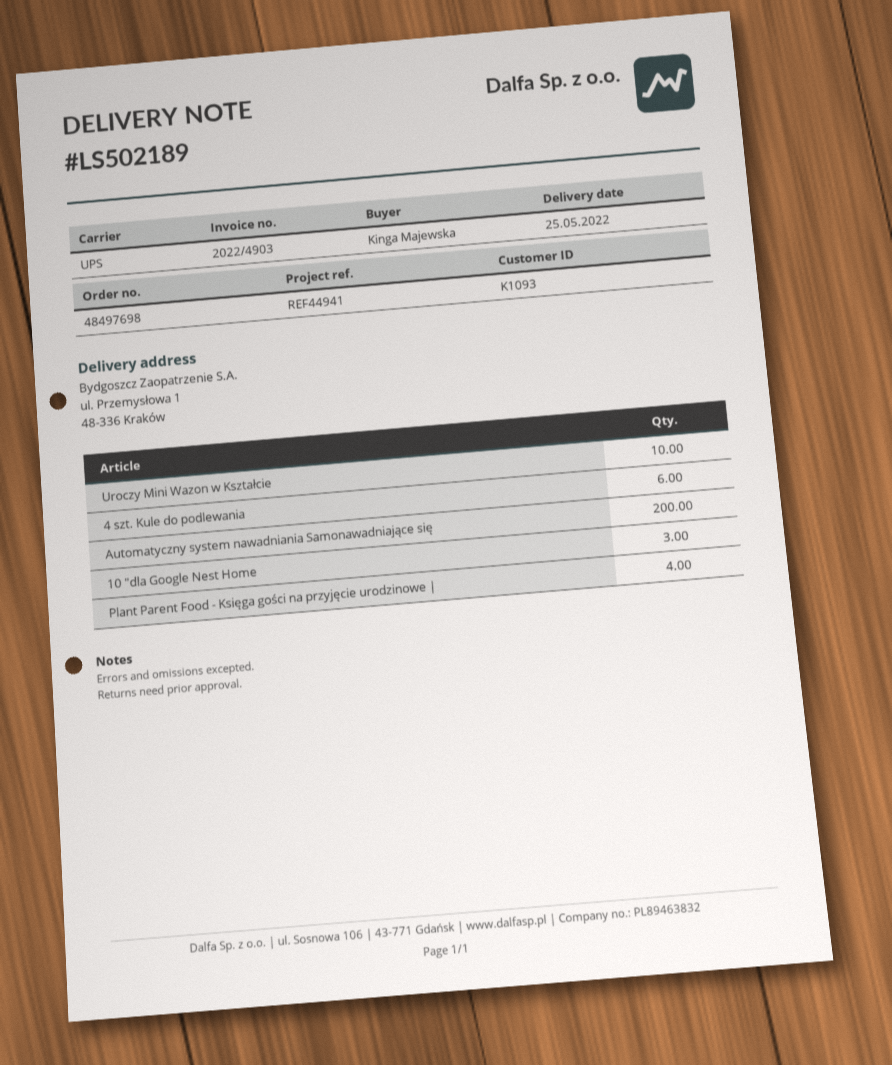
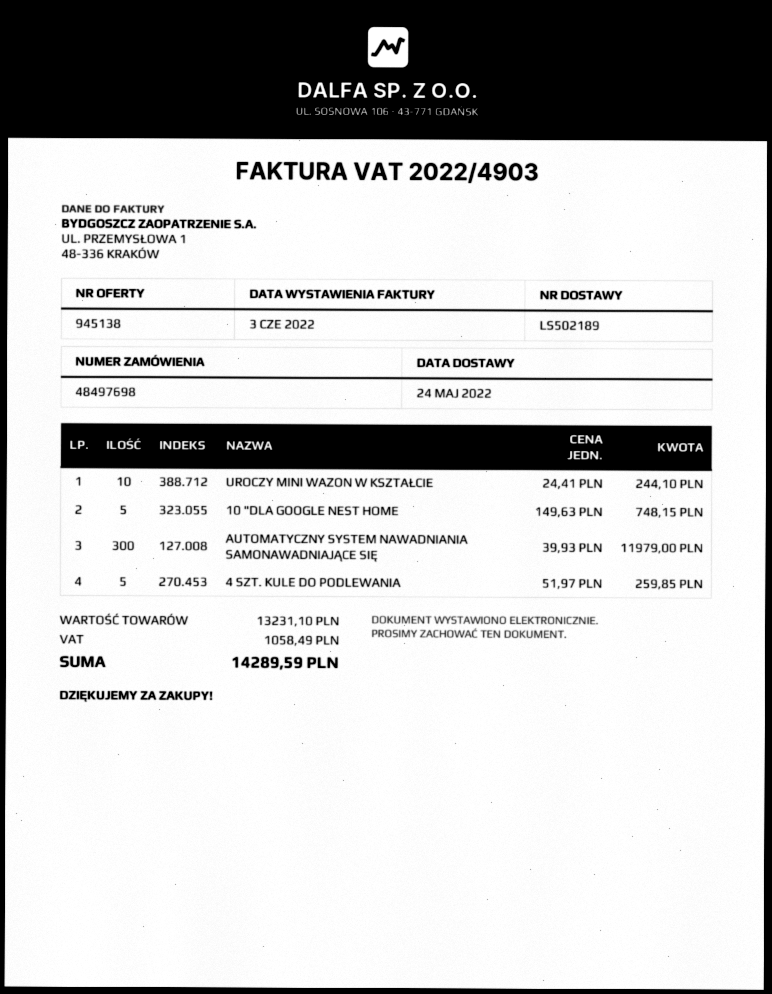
delivery date: 2022-05-25 -> 2022-05-24
4 szt. Kule do podlewania: 6 -> 5
Automatyczny system nawadniania Samonawadniające się: 200 -> 300
10 "dla Google Nest Home: 3 -> 5
Plant Parent Food - Księga gości na przyjęcie urodzinowe |: 4 -> none

